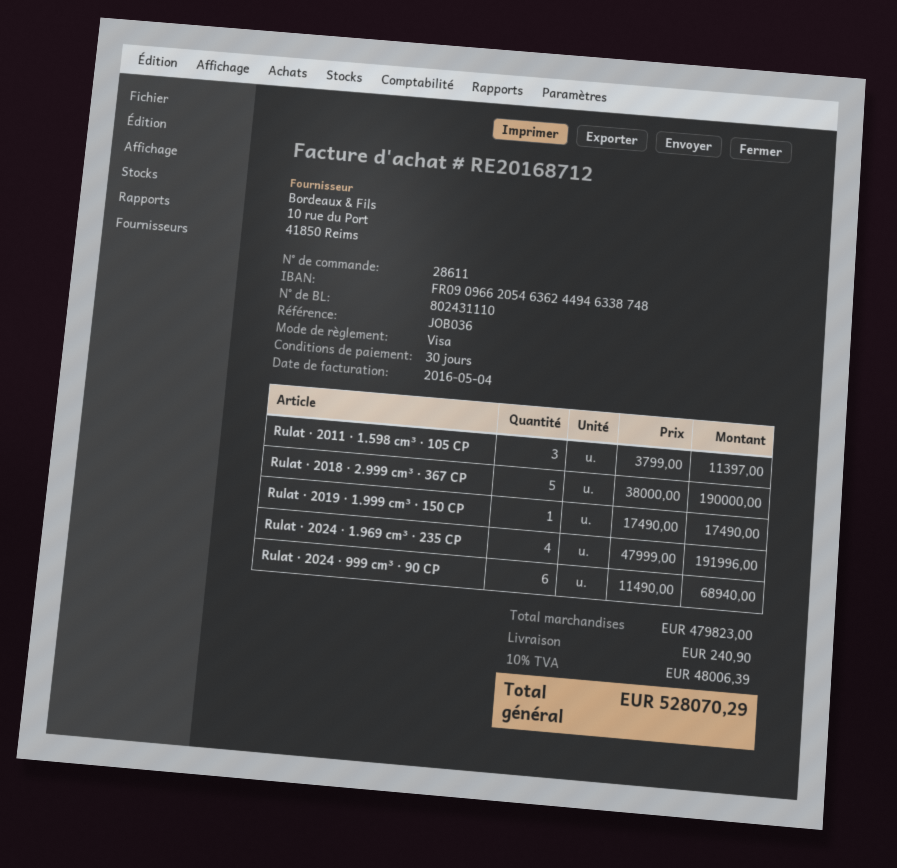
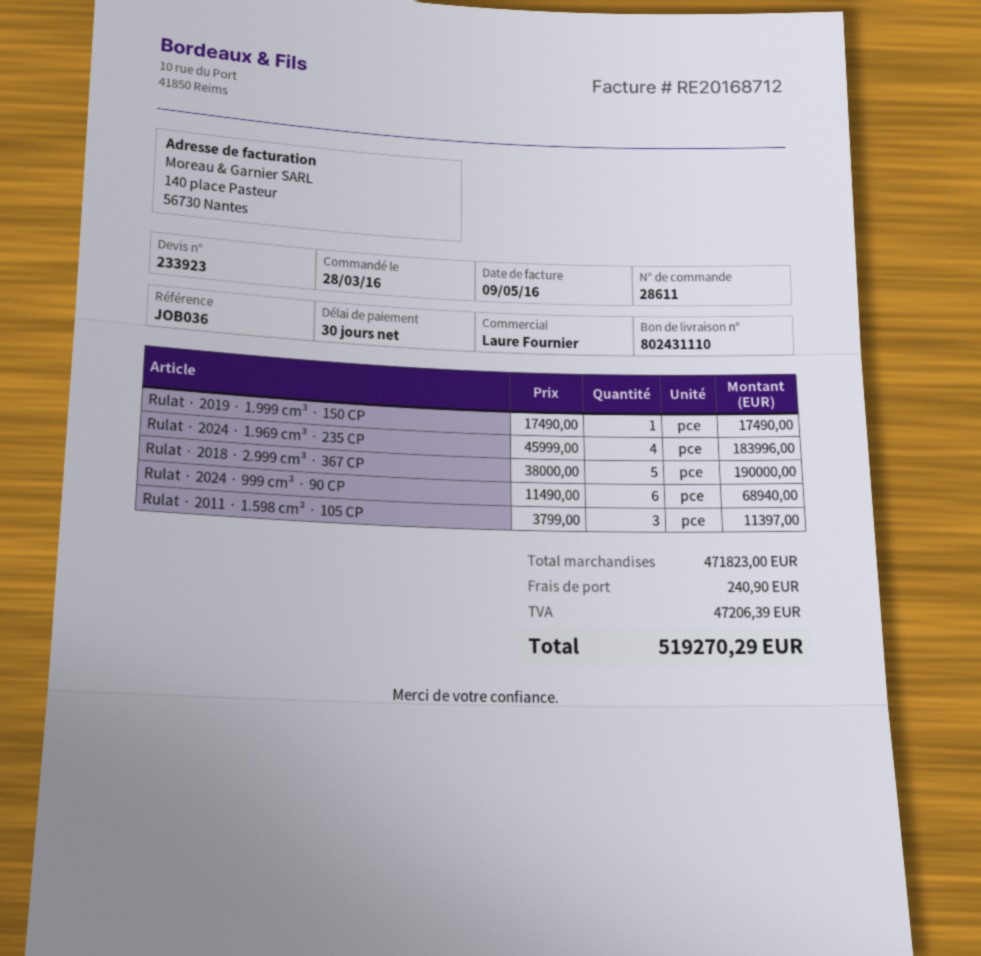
invoice date: 2016-05-04 -> 2016-05-09
Rulat · 2024 · 1.969 cm³ · 235 CP: 4 x 47999.00 = 191996.00 -> 4 x 45999.00 = 183996.00
subtotal: 479823.00 -> 471823.00
tax: 48006.39 -> 47206.39
total: 528070.29 -> 519270.29

